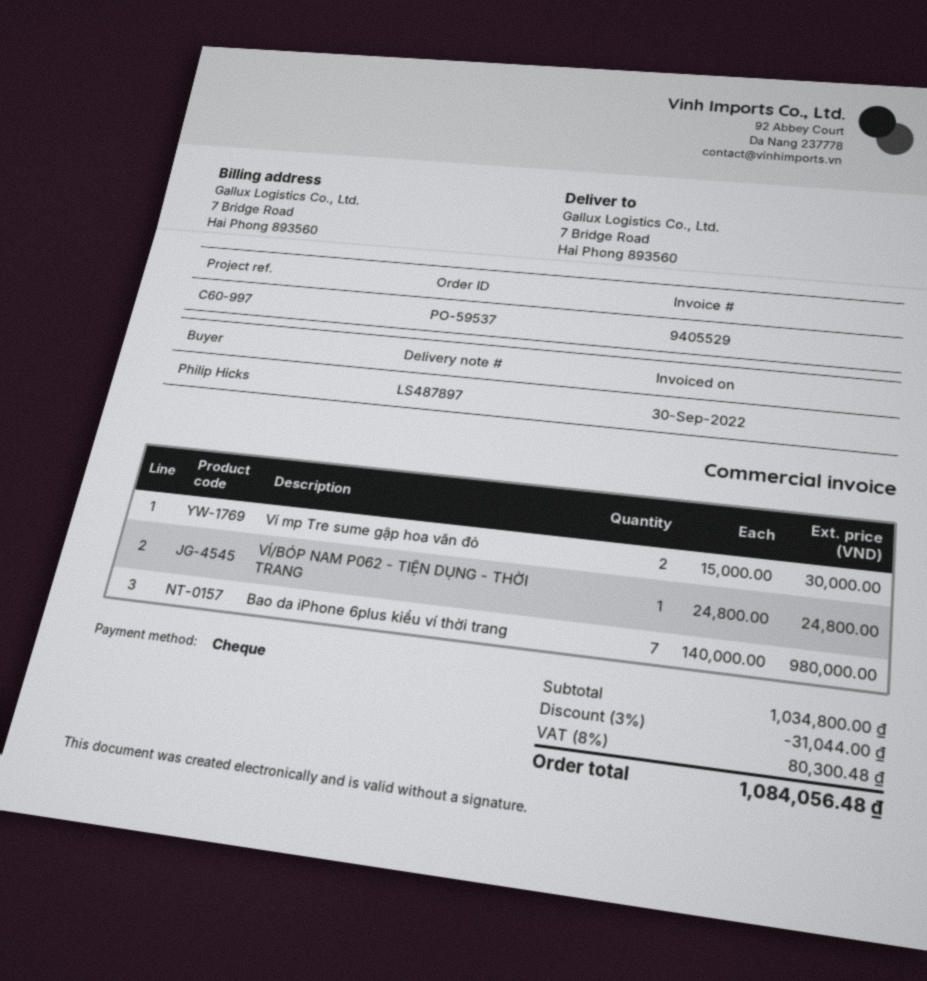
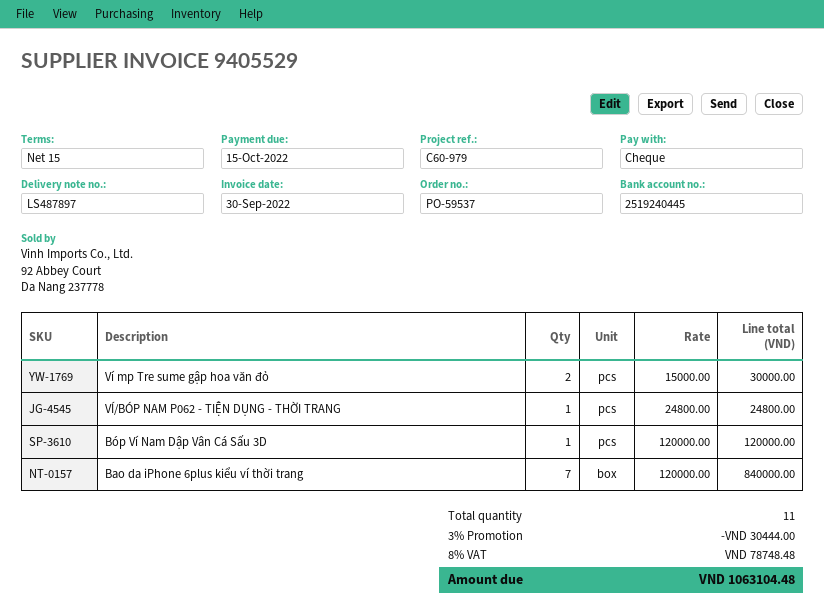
reference: C60-997 -> C60-979
Bao da iPhone 6plus kiểu ví thời trang: 7 x 140000.00 = 980000.00 -> 7 x 120000.00 = 840000.00
Bóp Ví Nam Dập Vân Cá Sấu 3D: none -> 1 x 120000.00 = 120000.00
discount: 3% = 31044.00 -> 3% = 30444.00
tax: 8% = 80300.48 -> 8% = 78748.48
total: 1084056.48 -> 1063104.48

